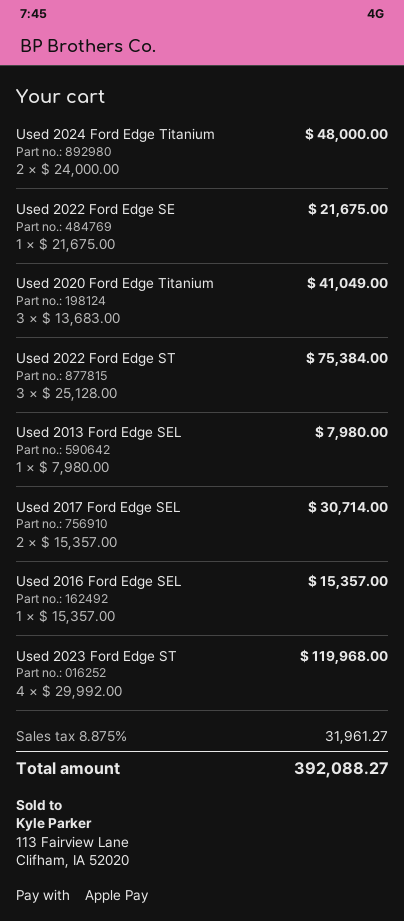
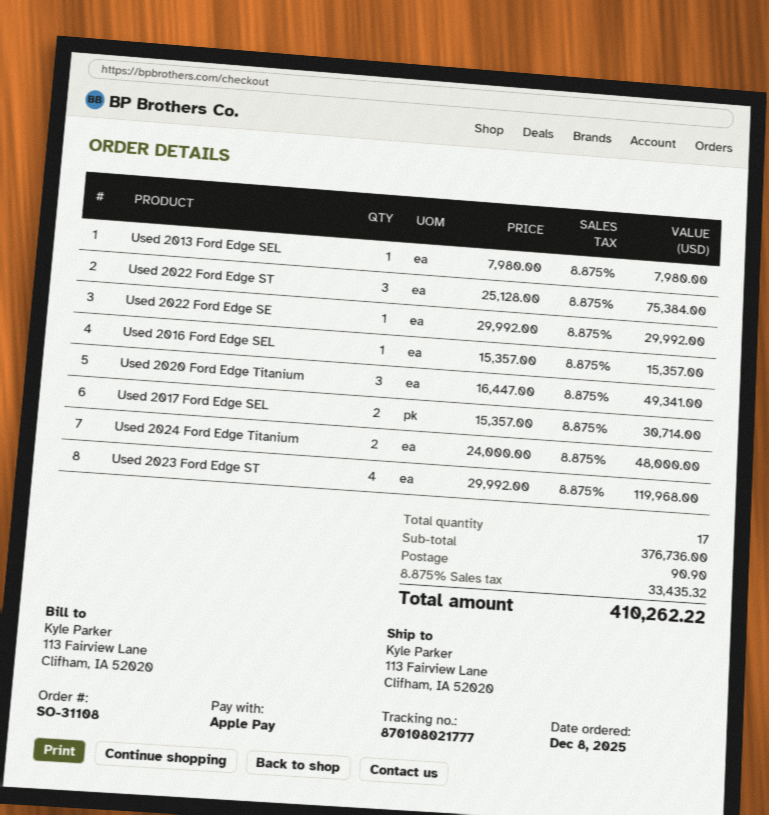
Used 2022 Ford Edge SE: 1 x 21675.00 = 21675.00 -> 1 x 29992.00 = 29992.00
Used 2020 Ford Edge Titanium: 3 x 13683.00 = 41049.00 -> 3 x 16447.00 = 49341.00
shipping: none -> 90.90
tax: 8.875% = 31961.27 -> 8.875% = 33435.32
total: 392088.27 -> 410262.22

